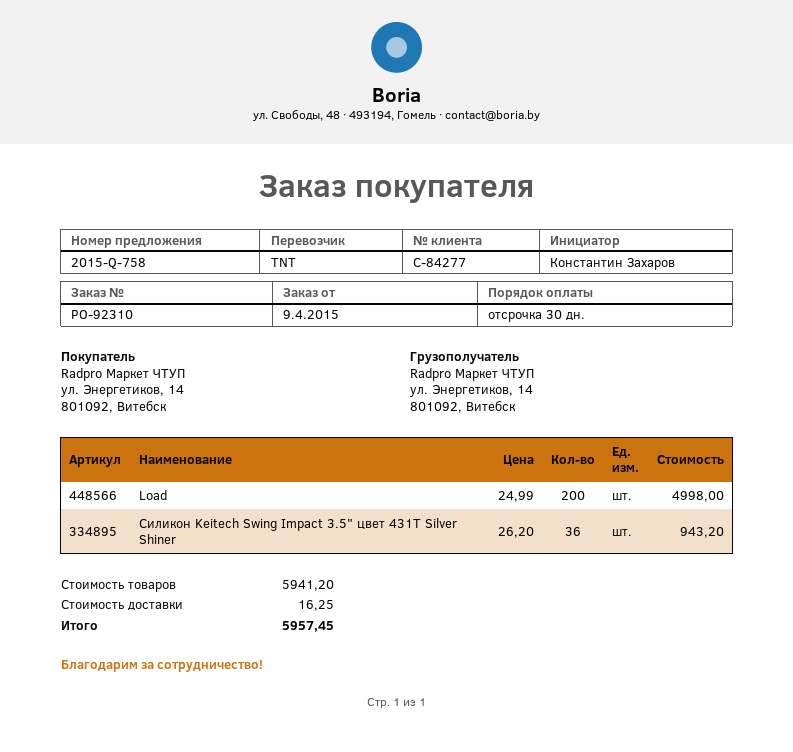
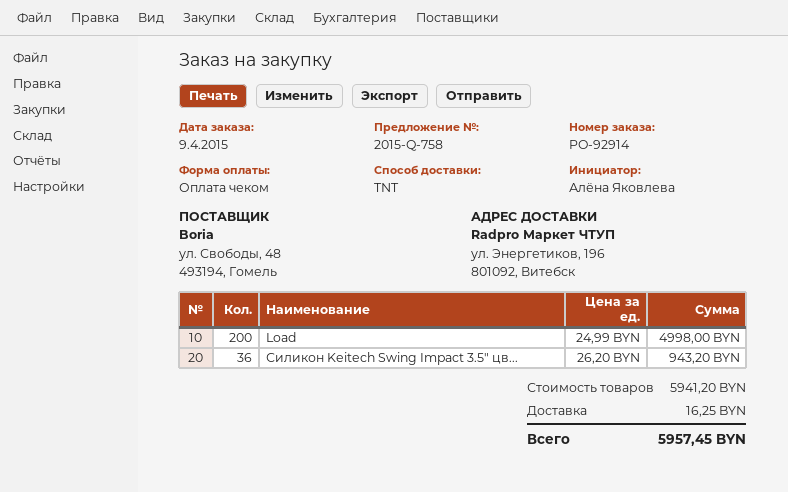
order number: PO-92310 -> PO-92914
ordered by: Константин Захаров -> Алёна Яковлева
ship to: ул. Энергетиков, 14, 801092, Витебск -> ул. Энергетиков, 196, 801092, Витебск

